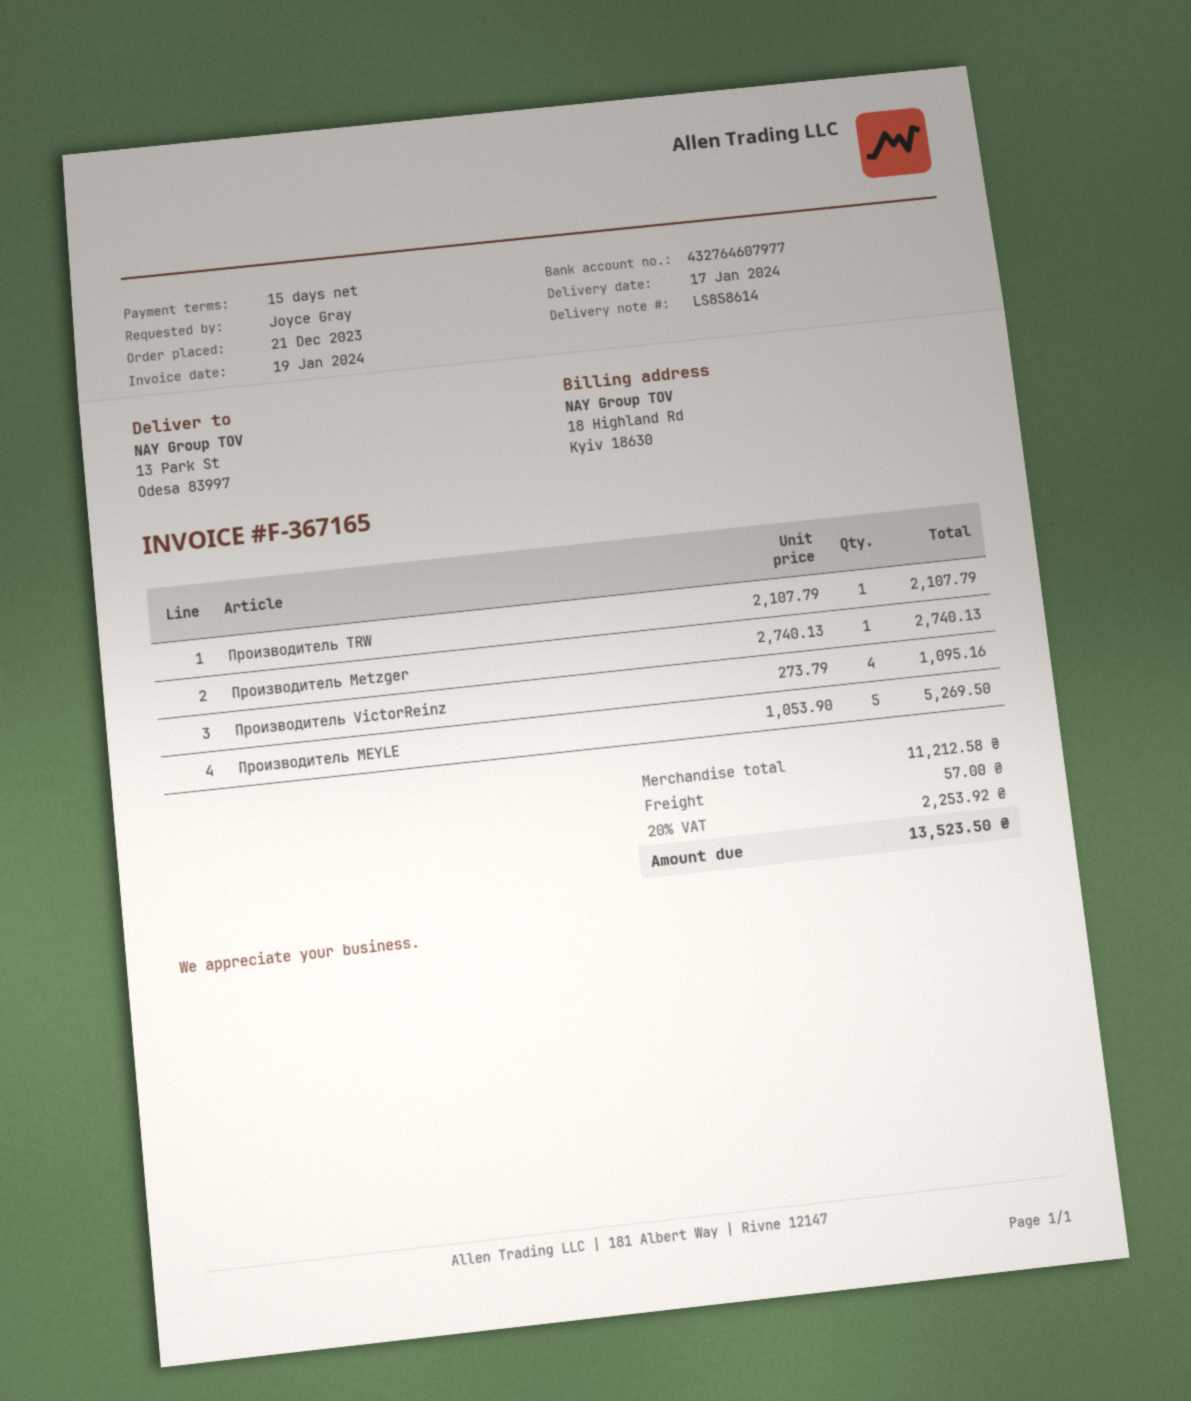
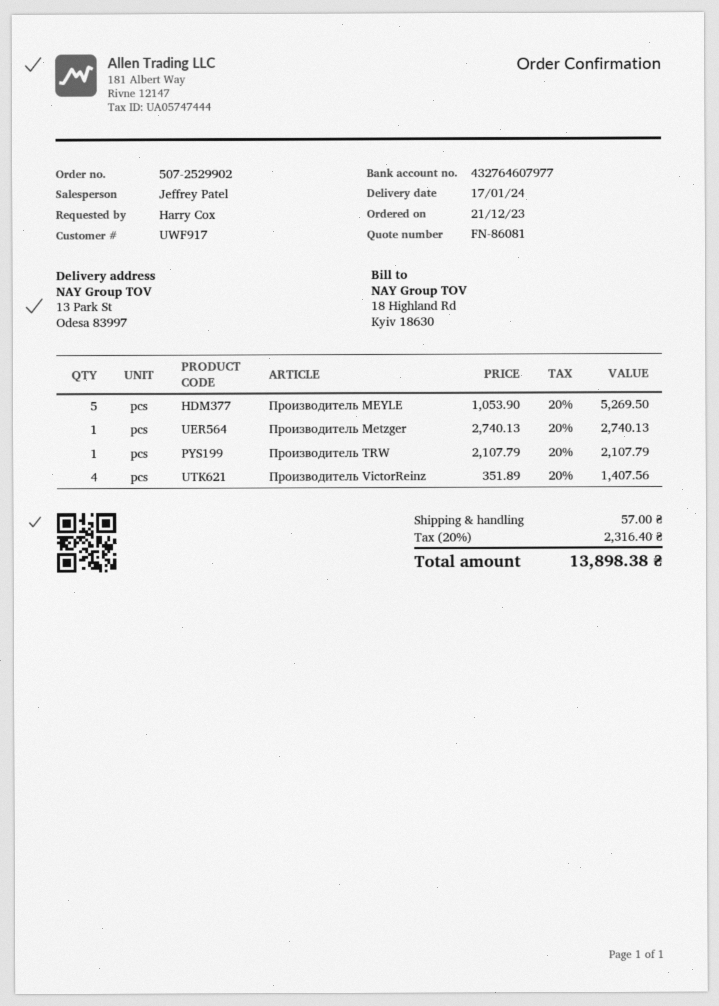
ordered by: Joyce Gray -> Harry Cox
Производитель VictorReinz: 4 x 273.79 = 1095.16 -> 4 x 351.89 = 1407.56
tax: 20% = 2253.92 -> 20% = 2316.40
total: 13523.50 -> 13898.38

